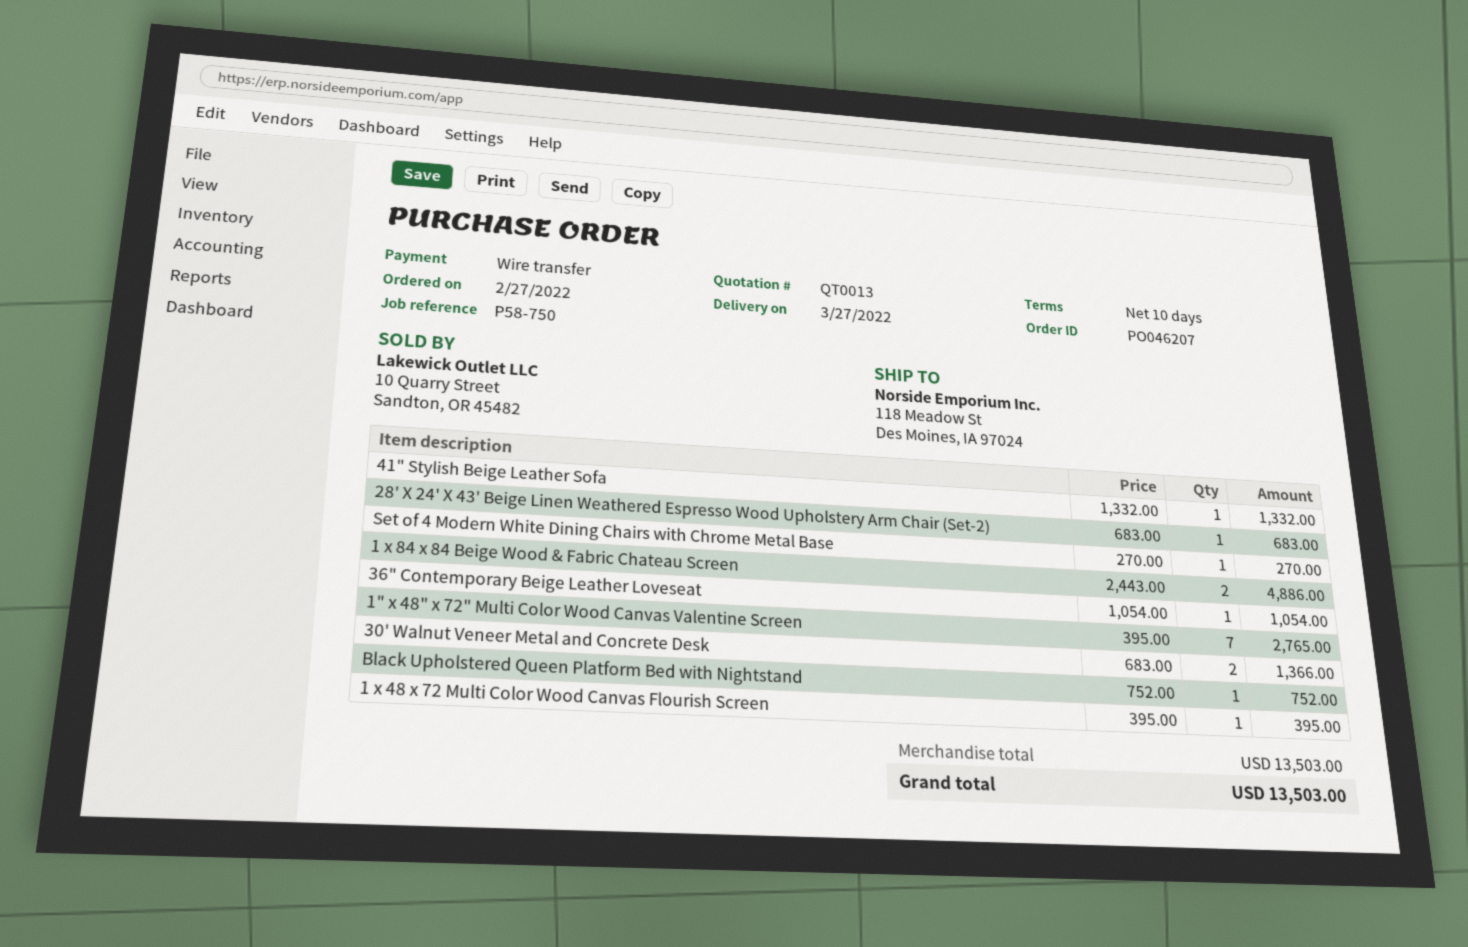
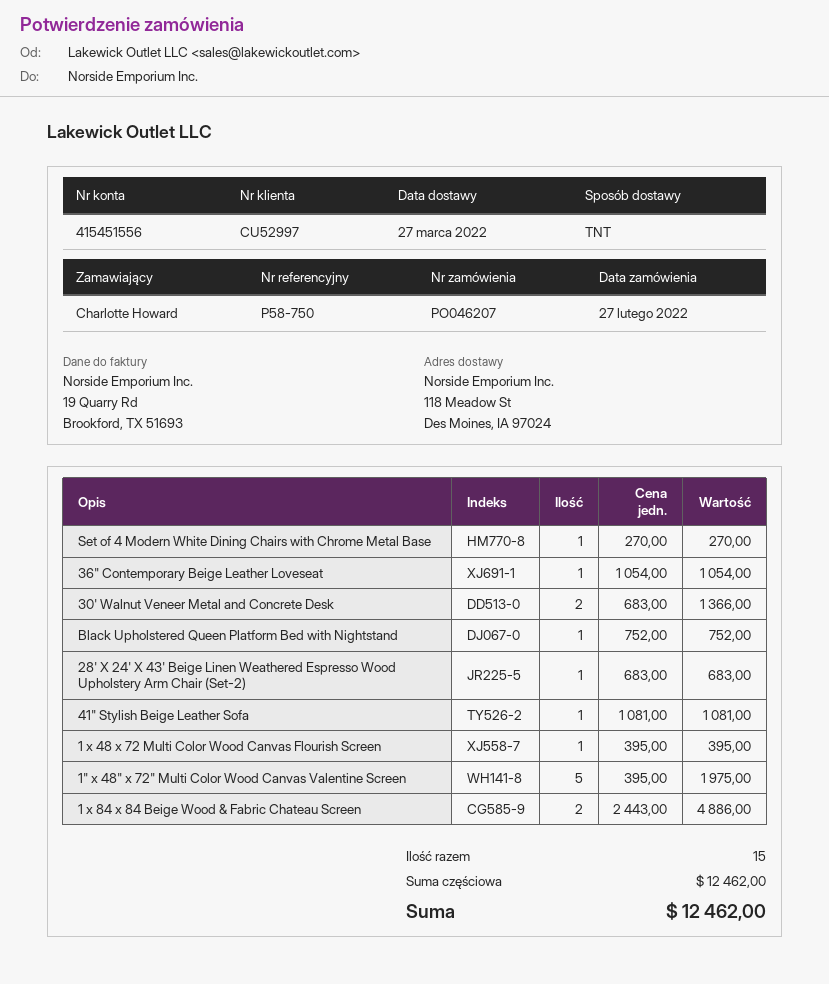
41" Stylish Beige Leather Sofa: 1 x 1332.00 = 1332.00 -> 1 x 1081.00 = 1081.00
1" x 48" x 72" Multi Color Wood Canvas Valentine Screen: 7 x 395.00 = 2765.00 -> 5 x 395.00 = 1975.00
subtotal: 13503.00 -> 12462.00
total: 13503.00 -> 12462.00

